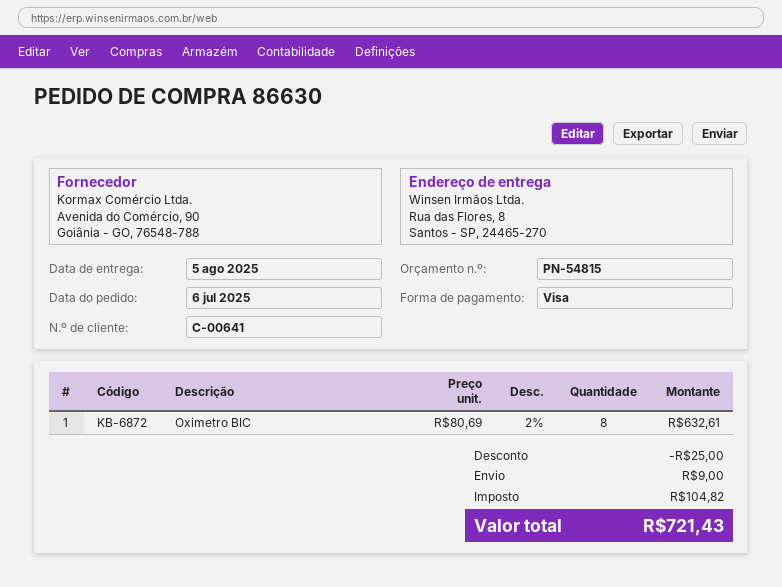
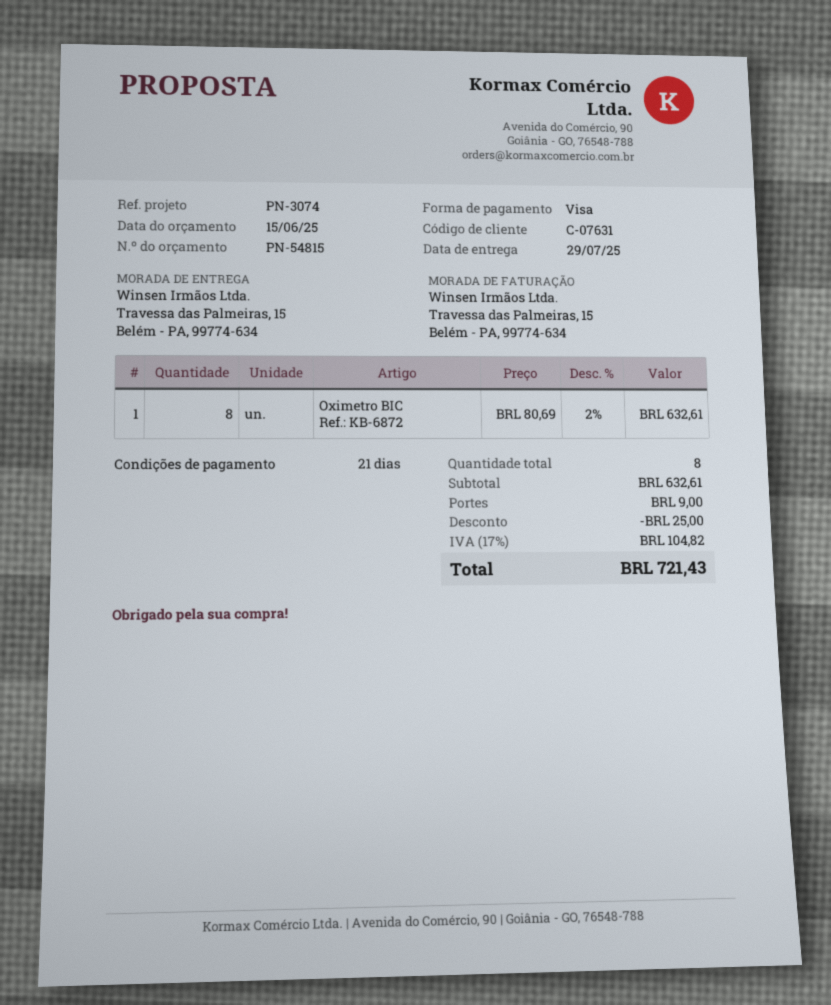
delivery date: 2025-08-05 -> 2025-07-29
customer number: C-00641 -> C-07631
ship to: Rua das Flores, 8, Santos - SP, 24465-270 -> Travessa das Palmeiras, 15, Belém - PA, 99774-634

